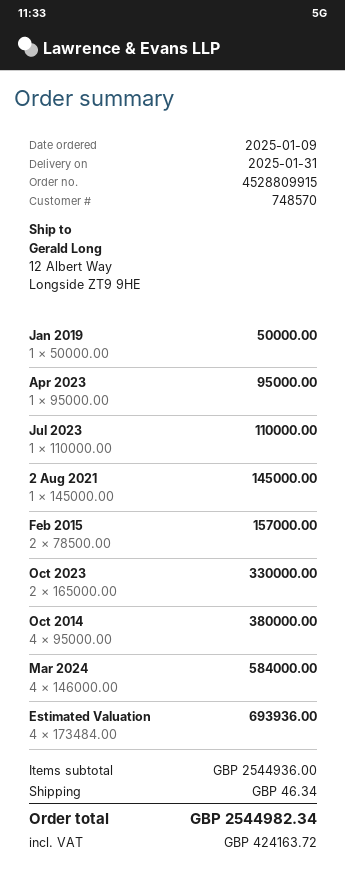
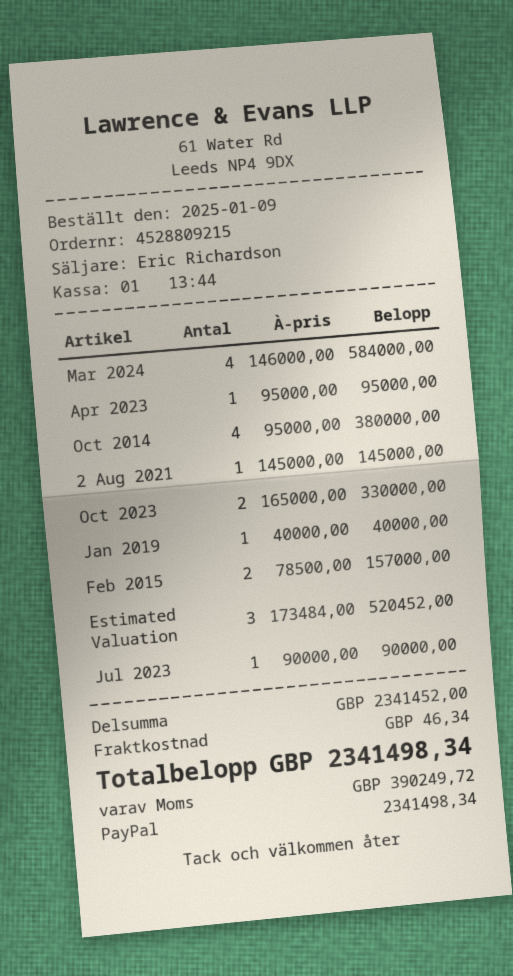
order number: 4528809915 -> 4528809215
Jan 2019: 1 x 50000.00 = 50000.00 -> 1 x 40000.00 = 40000.00
Jul 2023: 1 x 110000.00 = 110000.00 -> 1 x 90000.00 = 90000.00
Estimated Valuation: 4 x 173484.00 = 693936.00 -> 3 x 173484.00 = 520452.00
subtotal: 2544936.00 -> 2341452.00
tax: 424163.72 -> 390249.72
total: 2544982.34 -> 2341498.34

